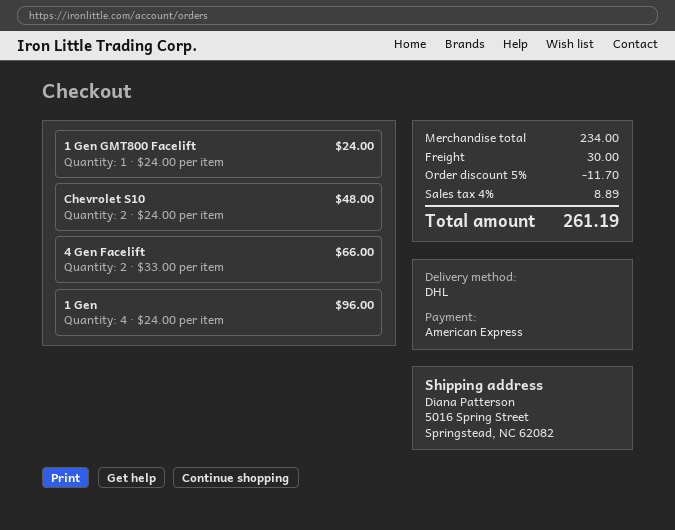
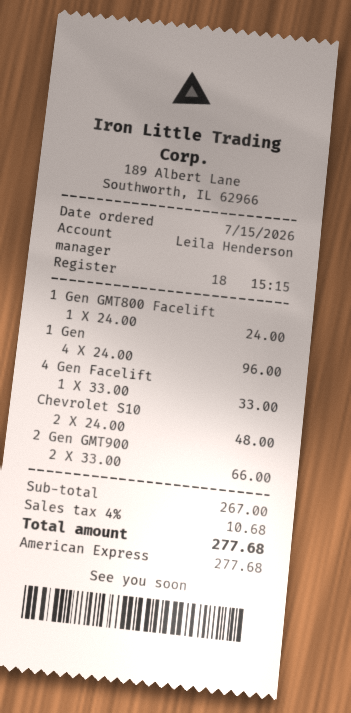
4 Gen Facelift: 2 x 33.00 = 66.00 -> 1 x 33.00 = 33.00
2 Gen GMT900: none -> 2 x 33.00 = 66.00
subtotal: 234.00 -> 267.00
discount: 5% = 11.70 -> none
shipping: 30.00 -> none
tax: 4% = 8.89 -> 4% = 10.68
total: 261.19 -> 277.68

